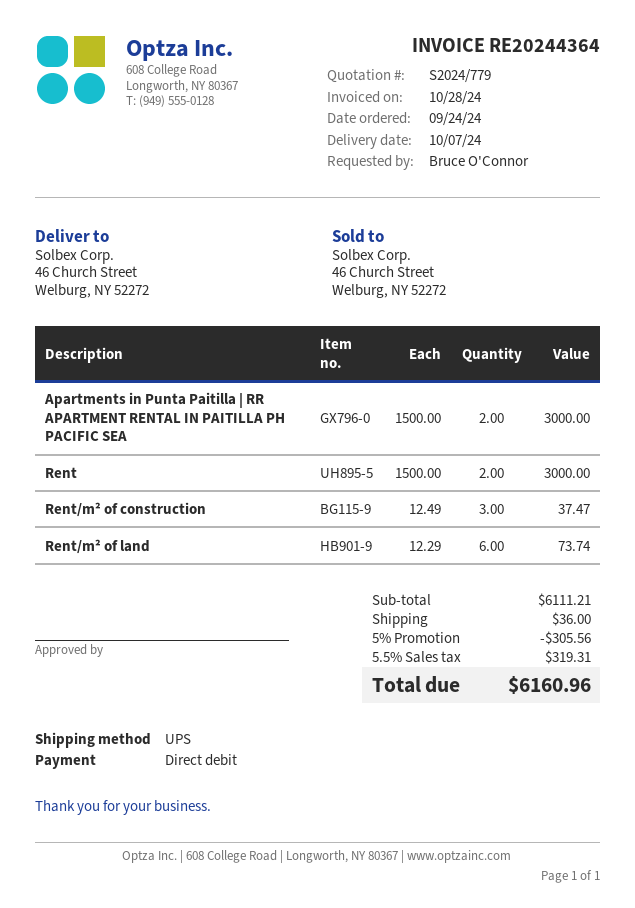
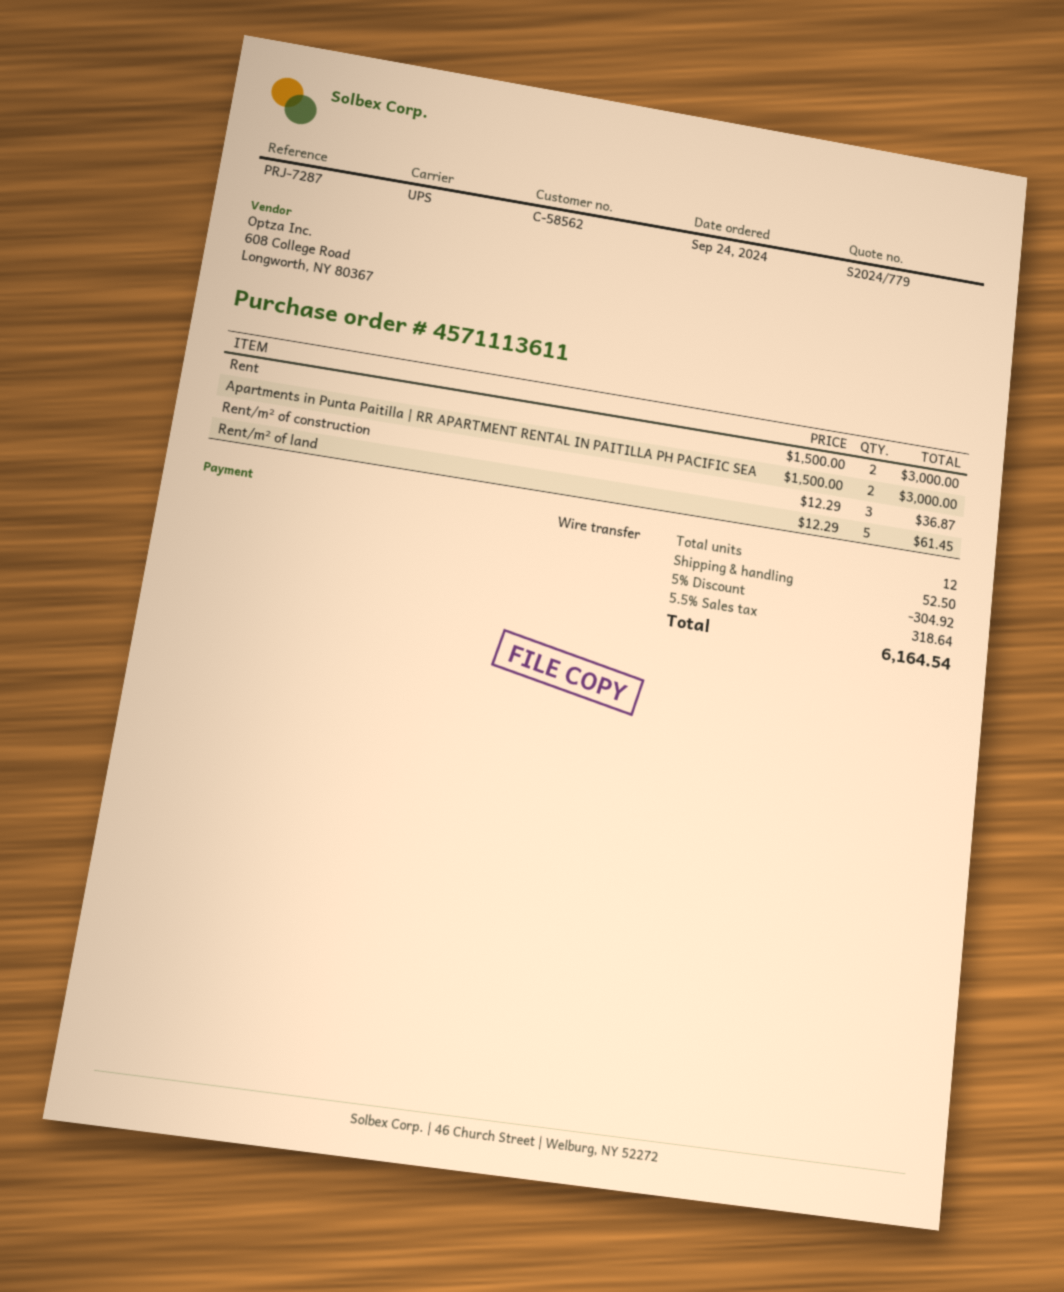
payment method: direct debit -> bank transfer
Rent/m² of construction: 3 x 12.49 = 37.47 -> 3 x 12.29 = 36.87
Rent/m² of land: 6 x 12.29 = 73.74 -> 5 x 12.29 = 61.45
discount: 5% = 305.56 -> 5% = 304.92
shipping: 36.00 -> 52.50
tax: 5.5% = 319.31 -> 5.5% = 318.64
total: 6160.96 -> 6164.54

